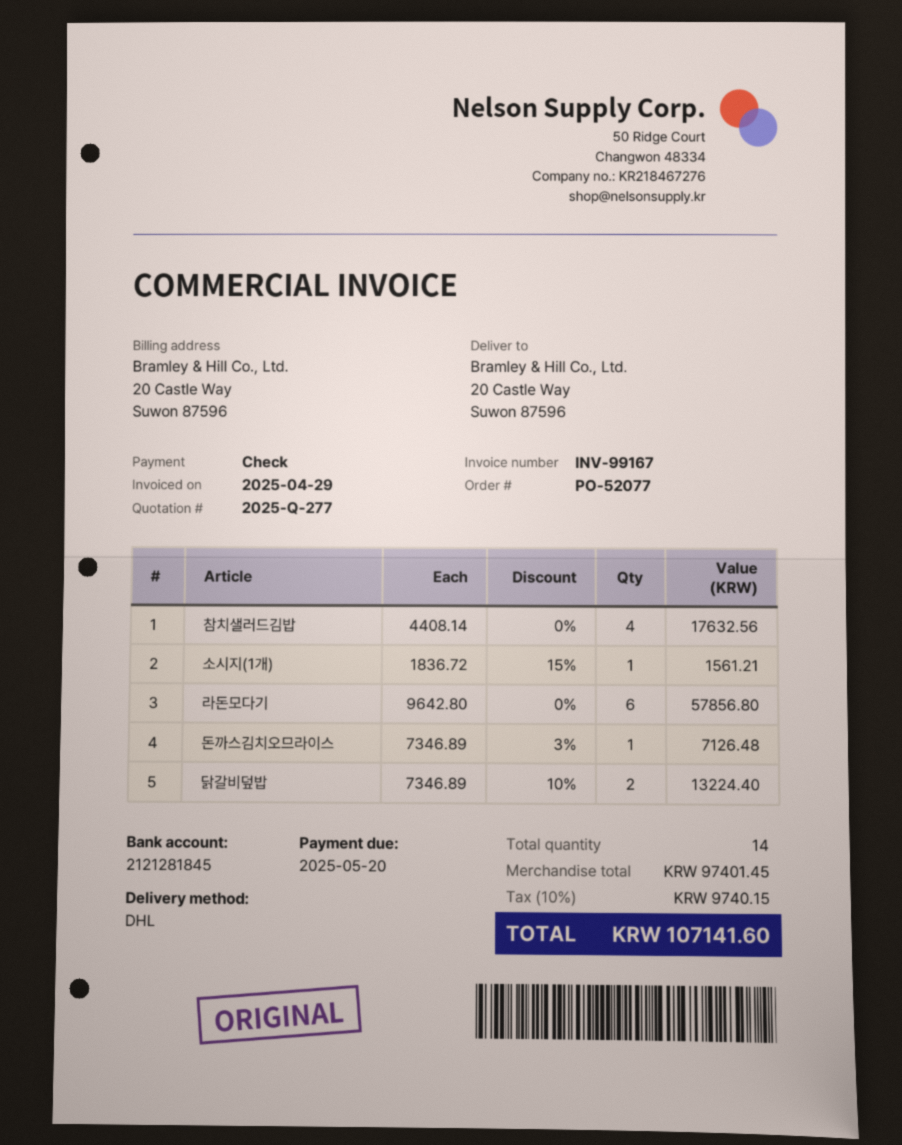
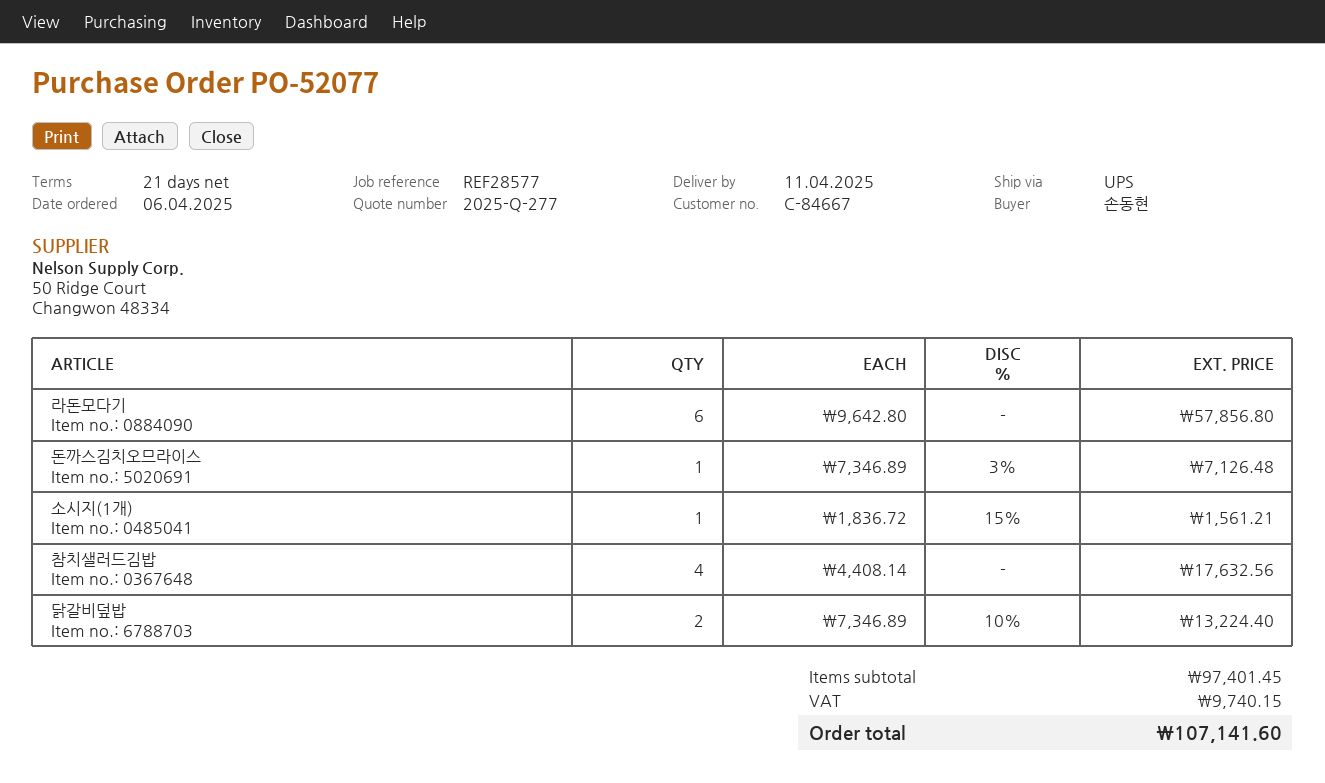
shipping method: DHL -> UPS

